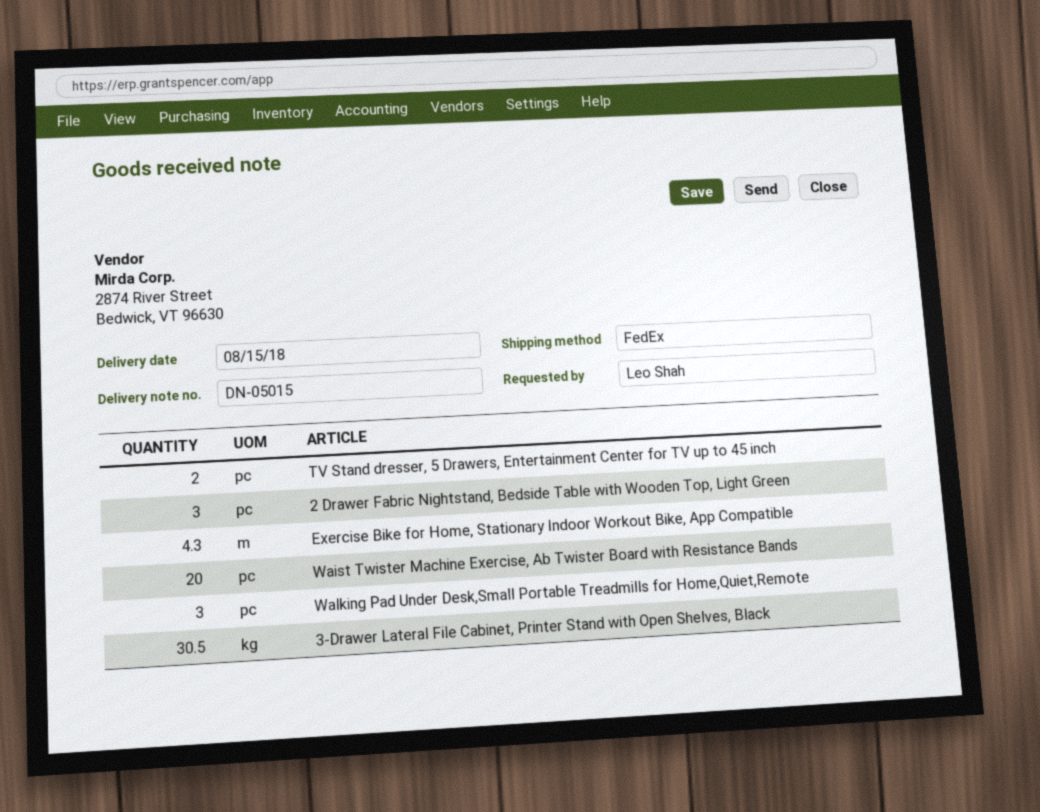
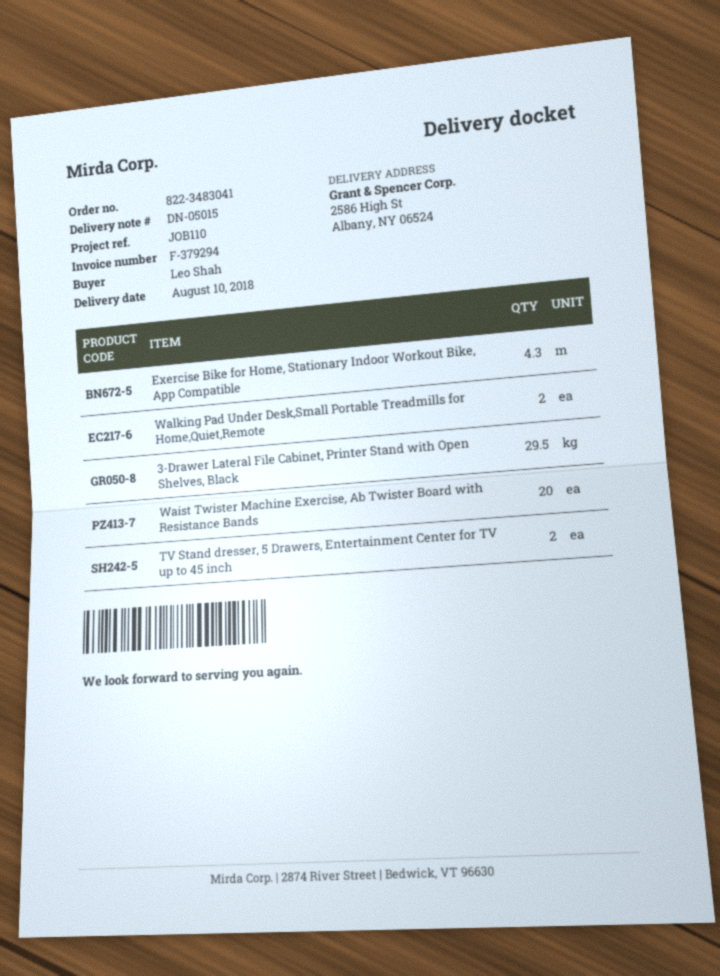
delivery date: 2018-08-15 -> 2018-08-10
2 Drawer Fabric Nightstand, Bedside Table with Wooden Top, Light Green: 3 -> none
Walking Pad Under Desk,Small Portable Treadmills for Home,Quiet,Remote: 3 -> 2
3-Drawer Lateral File Cabinet, Printer Stand with Open Shelves, Black: 30.5 -> 29.5

